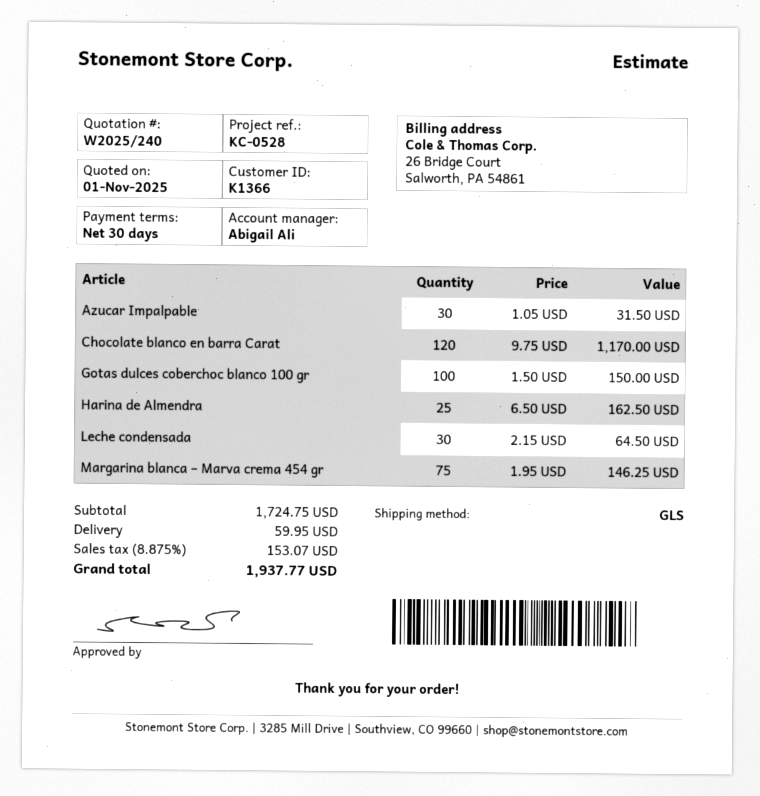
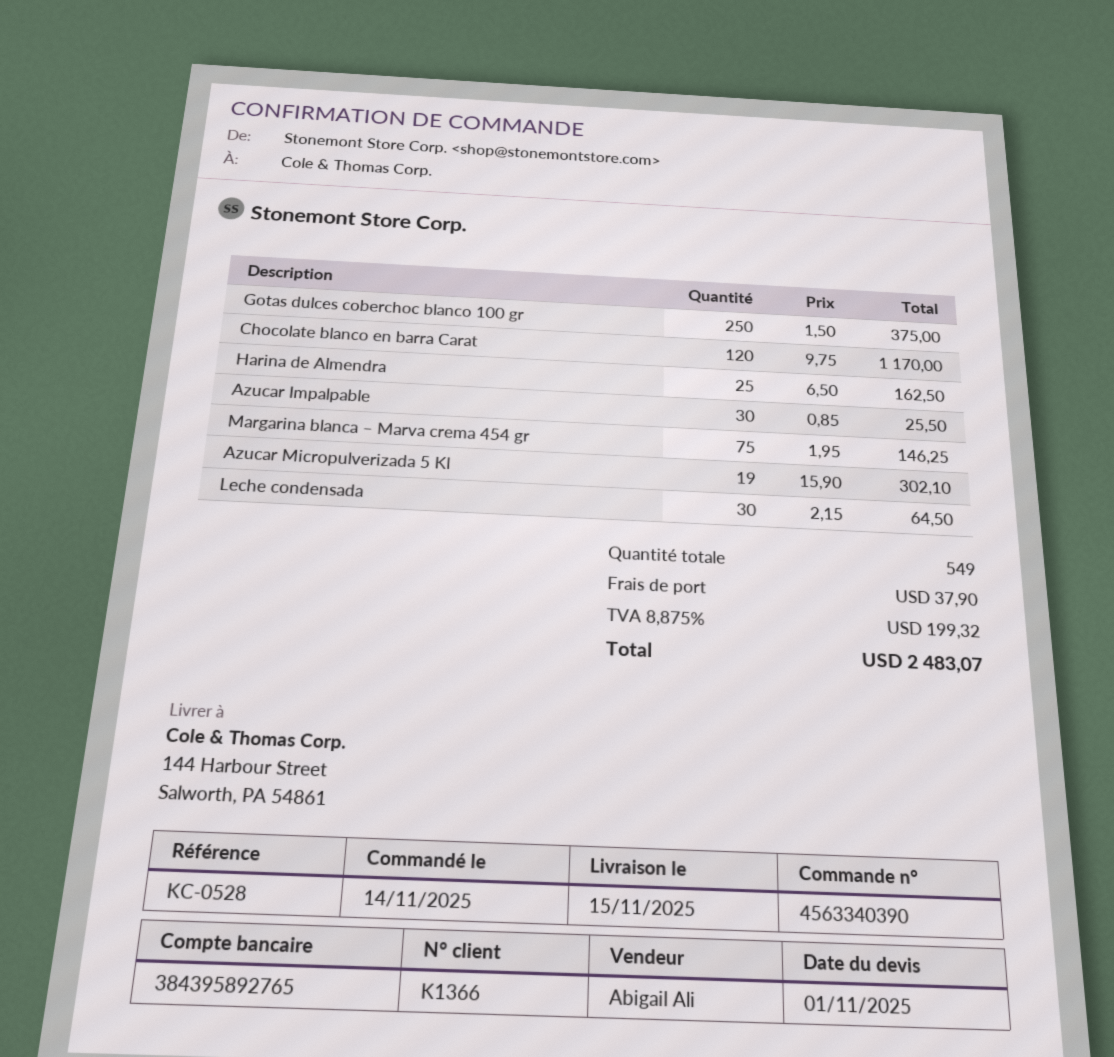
Azucar Impalpable: 30 x 1.05 = 31.50 -> 30 x 0.85 = 25.50
Gotas dulces coberchoc blanco 100 gr: 100 x 1.50 = 150.00 -> 250 x 1.50 = 375.00
Azucar Micropulverizada 5 Kl: none -> 19 x 15.90 = 302.10
shipping: 59.95 -> 37.90
tax: 8.875% = 153.07 -> 8.875% = 199.32
total: 1937.77 -> 2483.07

